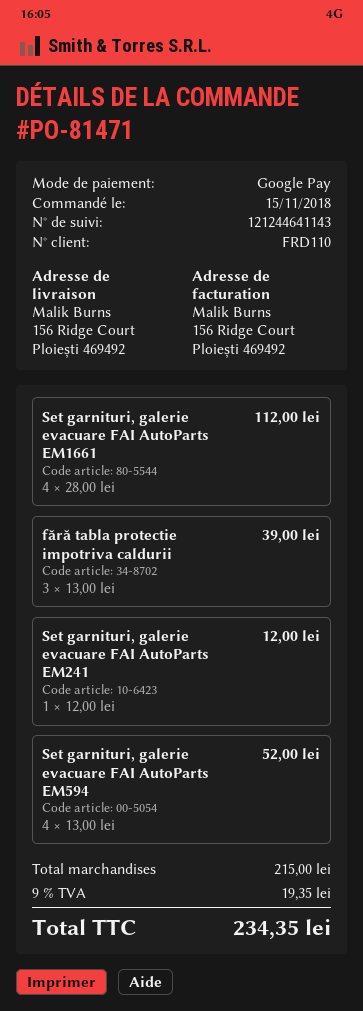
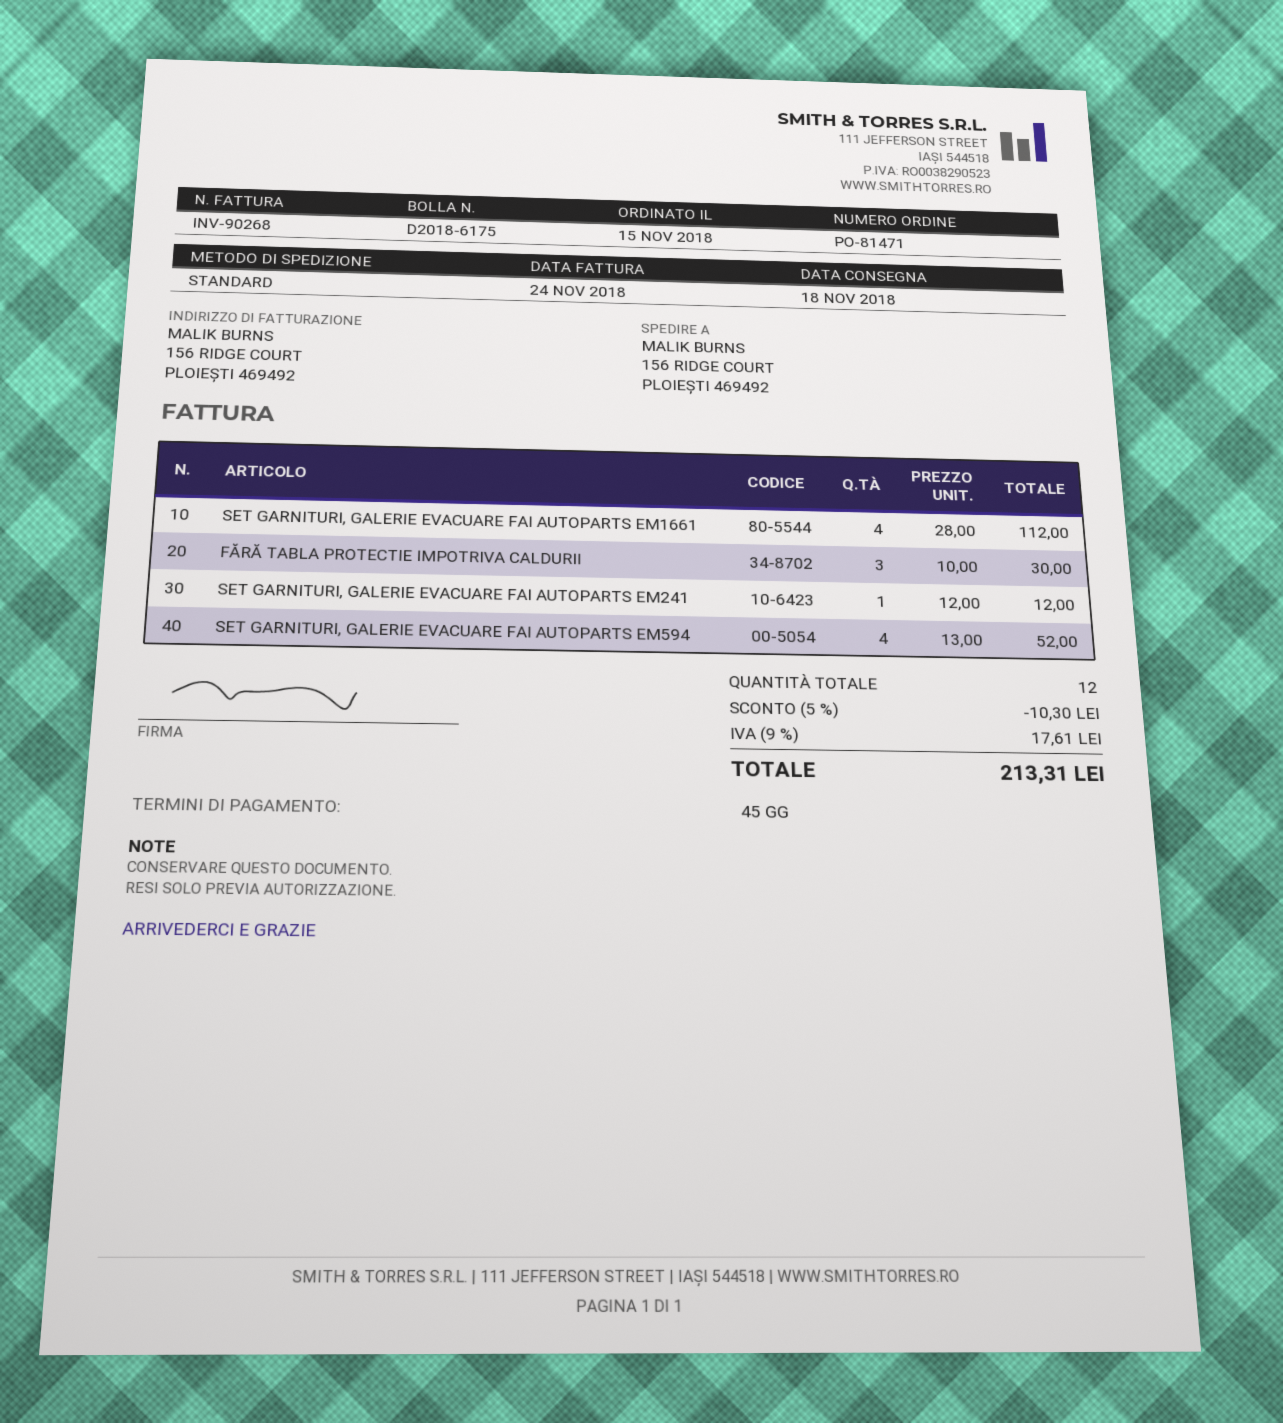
fără tabla protectie impotriva caldurii: 3 x 13.00 = 39.00 -> 3 x 10.00 = 30.00
discount: none -> 5% = 10.30
tax: 9% = 19.35 -> 9% = 17.61
total: 234.35 -> 213.31

